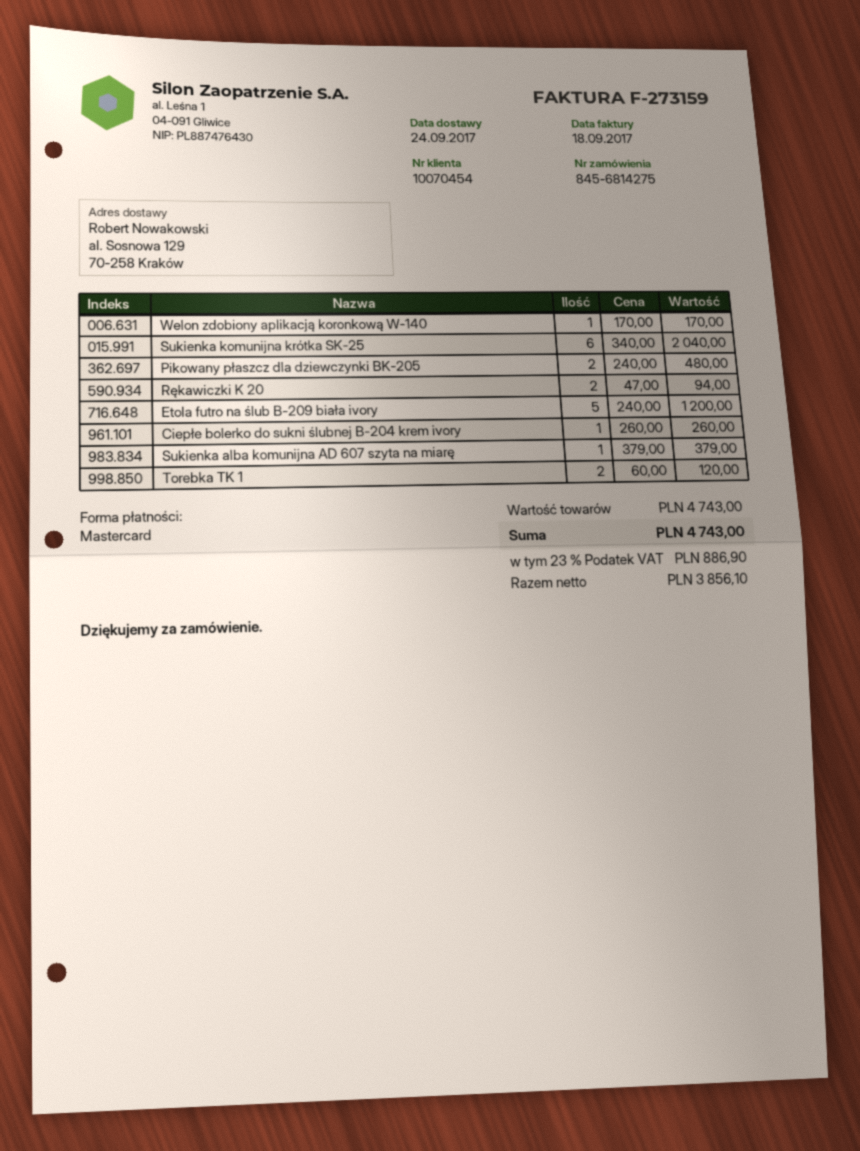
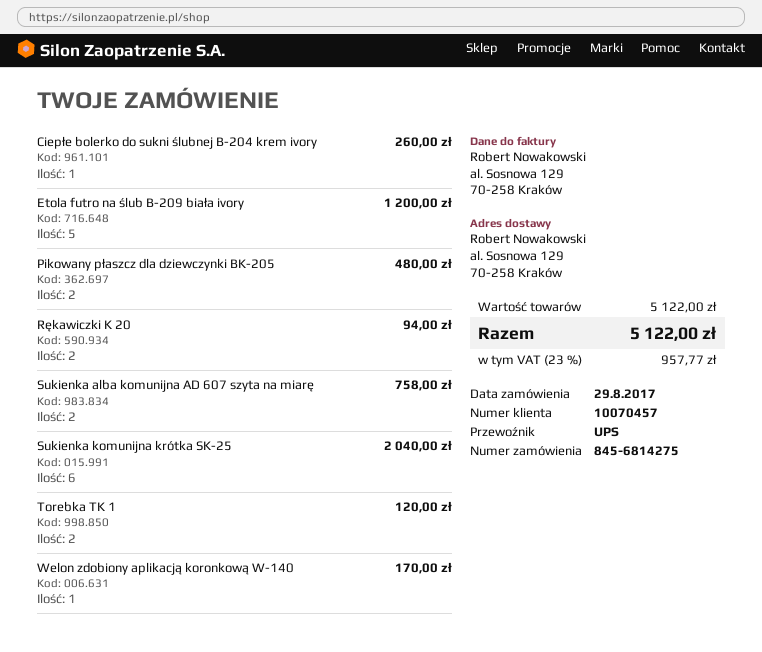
customer number: 10070454 -> 10070457
Sukienka alba komunijna AD 607 szyta na miarę: 1 for 379.00 -> 2 for 758.00
subtotal: 4743.00 -> 5122.00
tax: 23% = 886.90 -> 23% = 957.77
total: 4743.00 -> 5122.00

